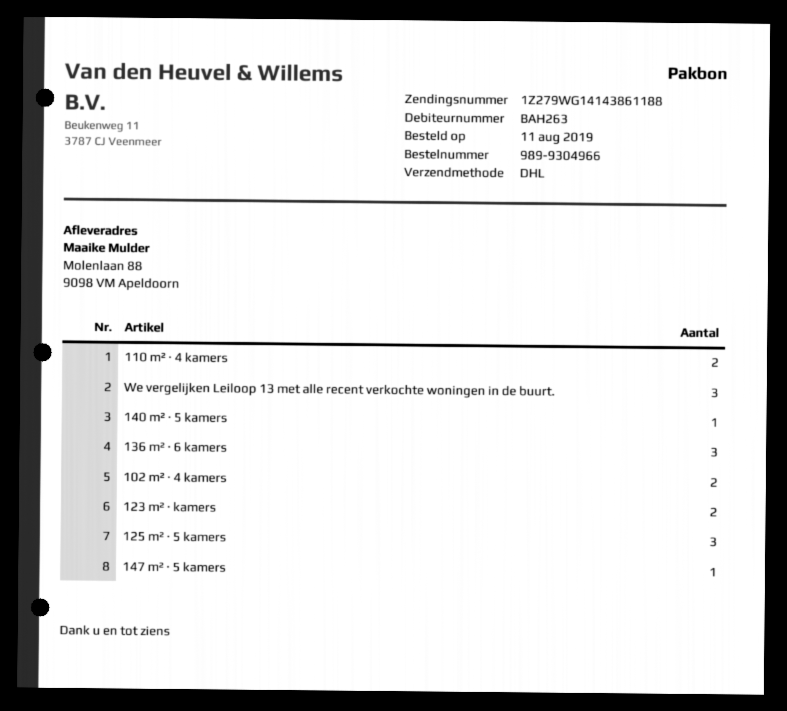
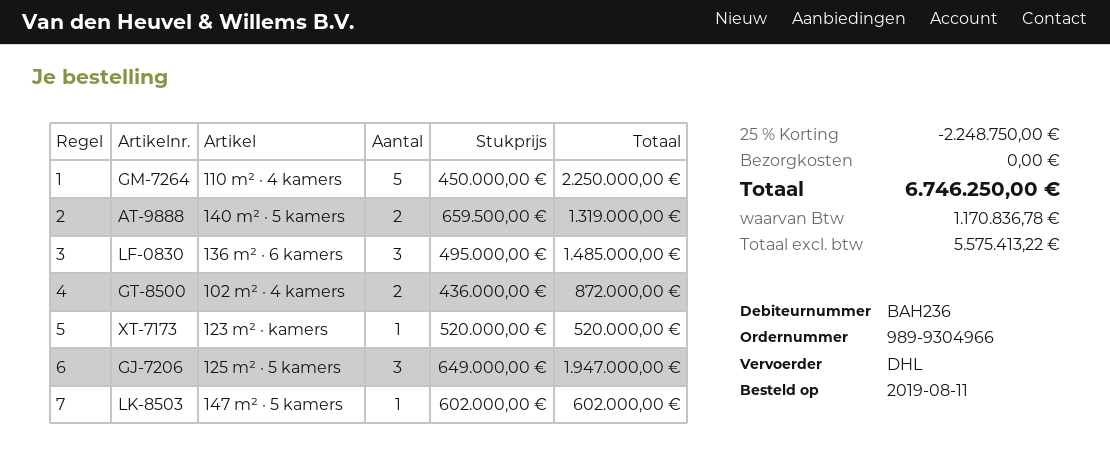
customer number: BAH263 -> BAH236
110 m² · 4 kamers: 2 -> 5
We vergelijken Leiloop 13 met alle recent verkochte woningen in de buurt.: 3 -> none
140 m² · 5 kamers: 1 -> 2
123 m² · kamers: 2 -> 1

